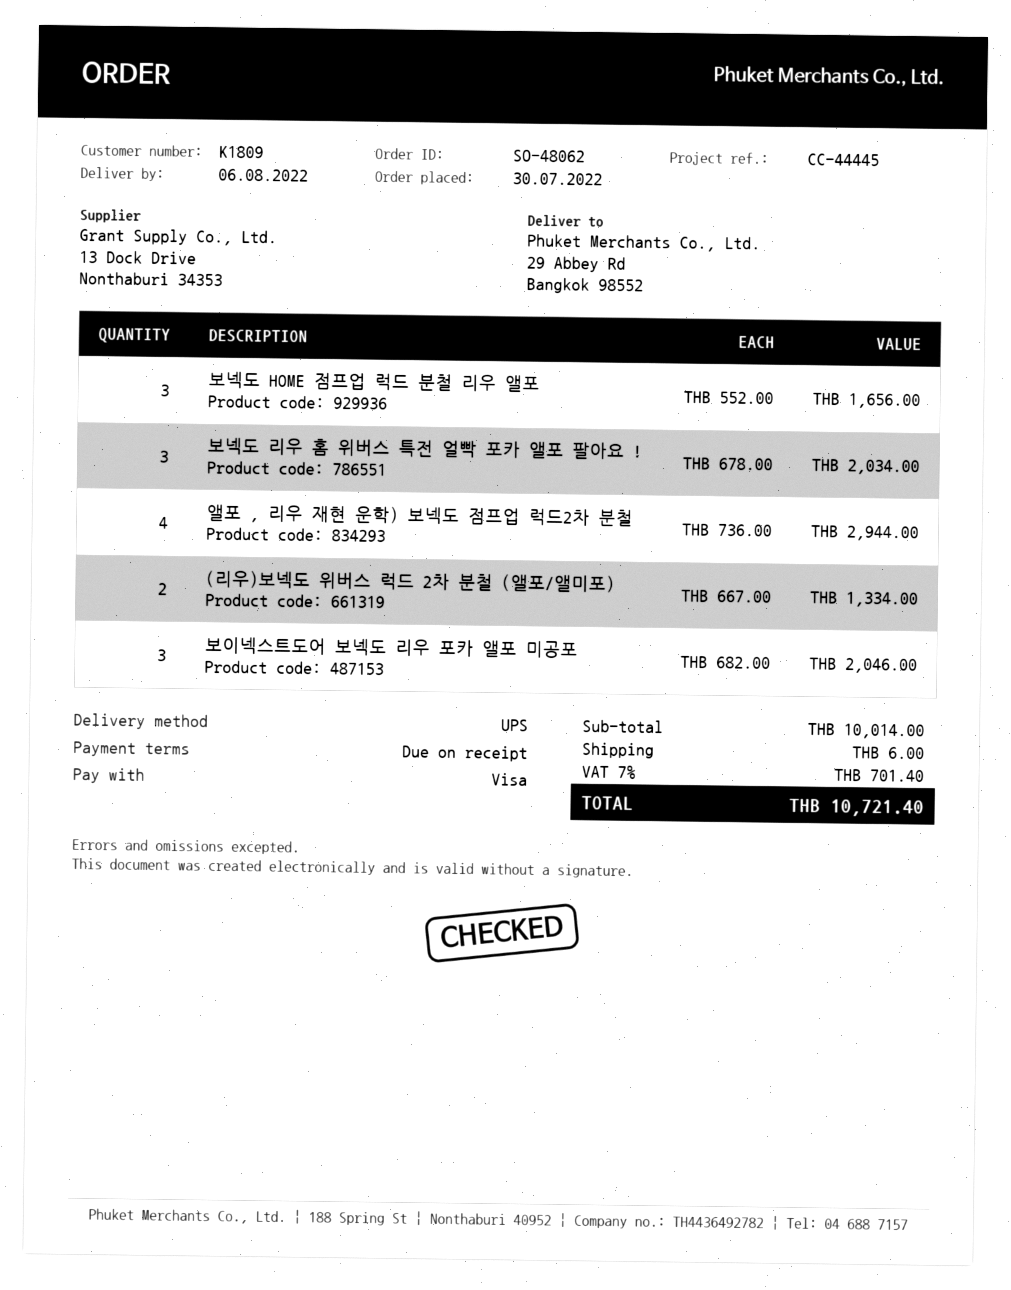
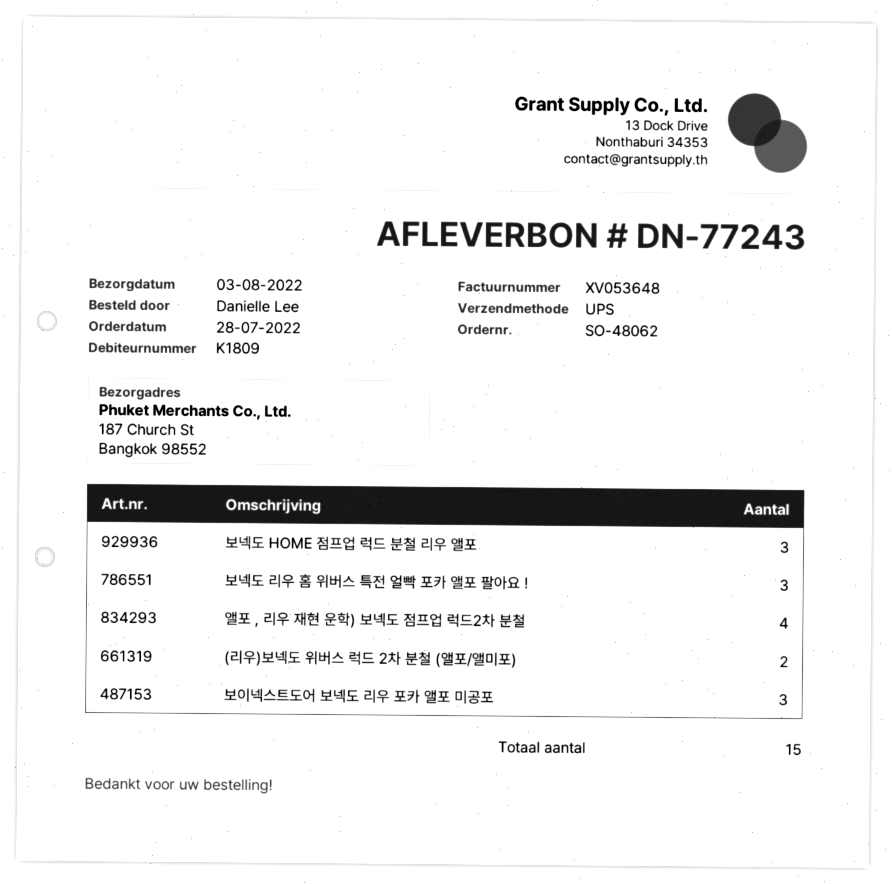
order date: 2022-07-30 -> 2022-07-28
delivery date: 2022-08-06 -> 2022-08-03
ship to: 29 Abbey Rd, Bangkok 98552 -> 187 Church St, Bangkok 98552

